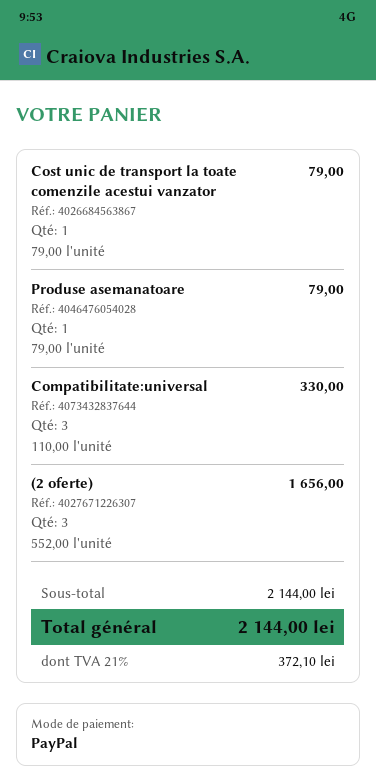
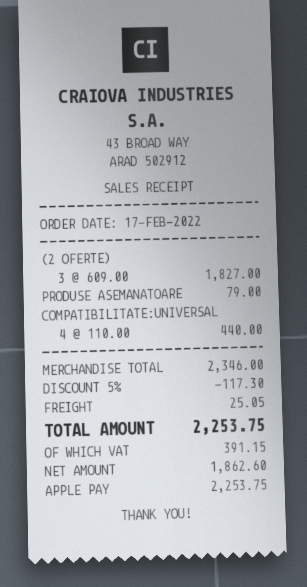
payment method: PayPal -> Apple Pay
Cost unic de transport la toate comenzile acestui vanzator: 1 x 79.00 = 79.00 -> none
Compatibilitate:universal: 3 x 110.00 = 330.00 -> 4 x 110.00 = 440.00
(2 oferte): 3 x 552.00 = 1656.00 -> 3 x 609.00 = 1827.00
subtotal: 2144.00 -> 2346.00
discount: none -> 5% = 117.30
shipping: none -> 25.05
tax: 372.10 -> 391.15
total: 2144.00 -> 2253.75

